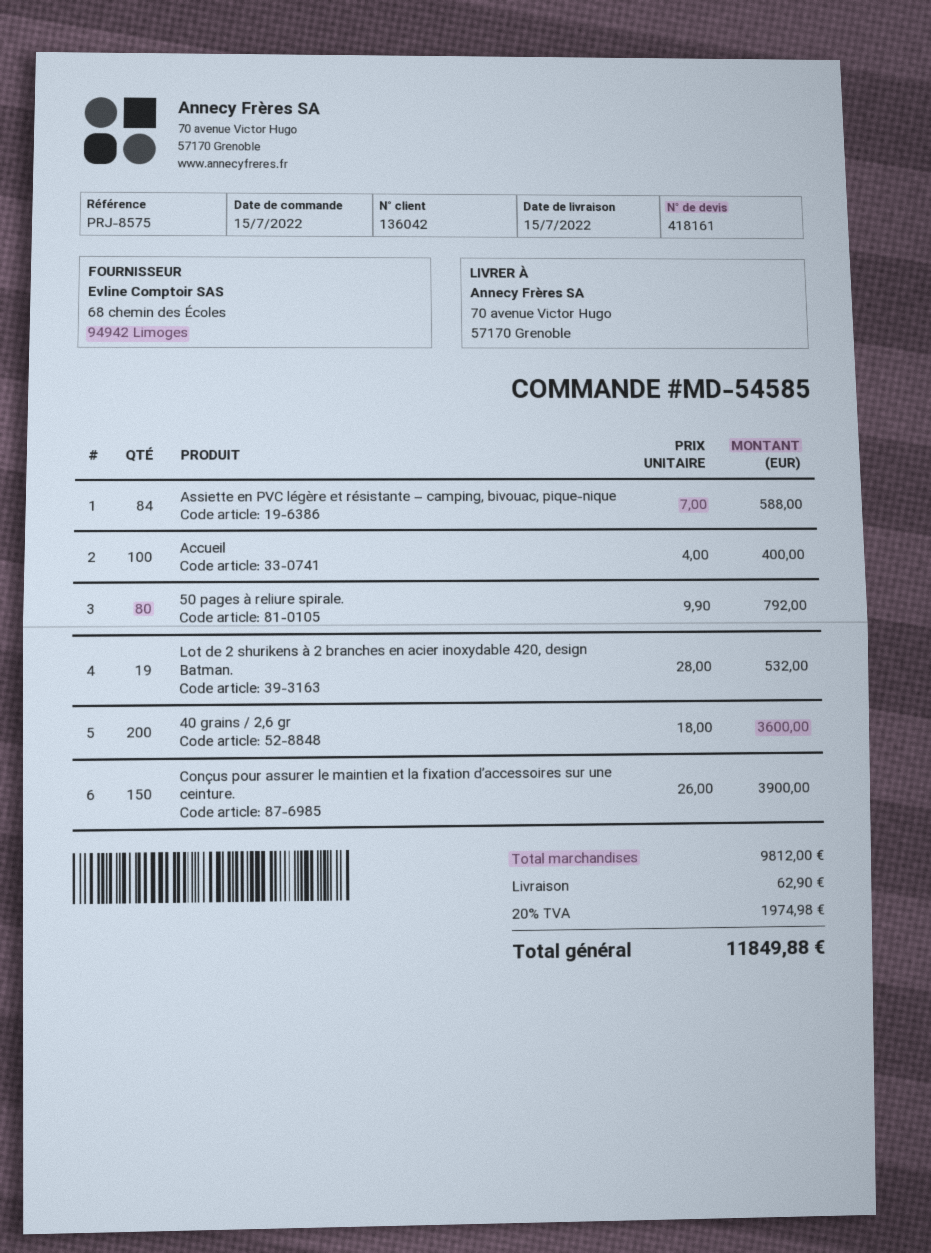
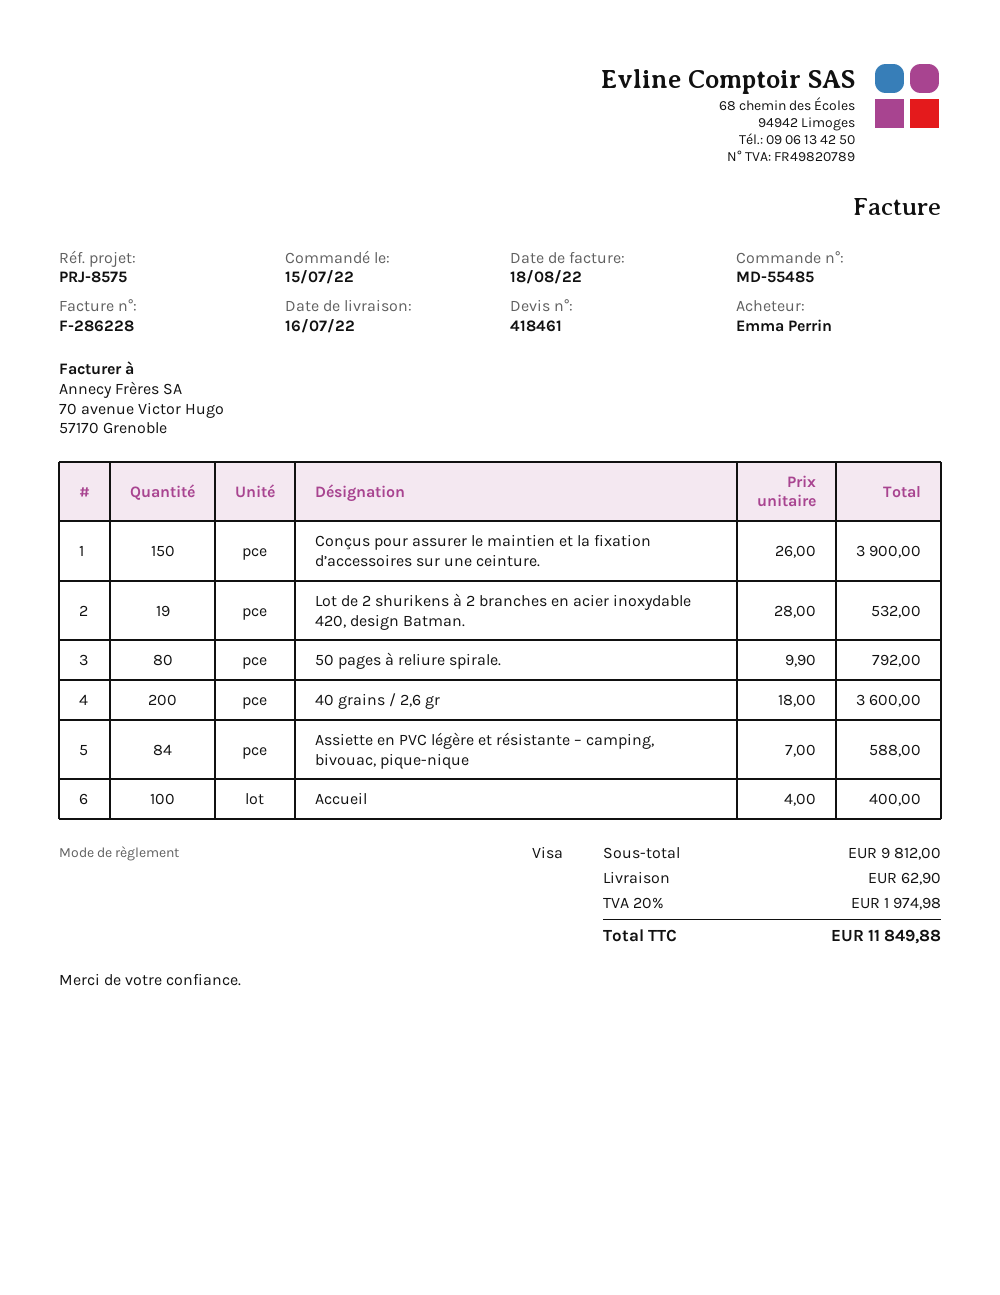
quote number: 418161 -> 418461
order number: MD-54585 -> MD-55485
delivery date: 2022-07-15 -> 2022-07-16

